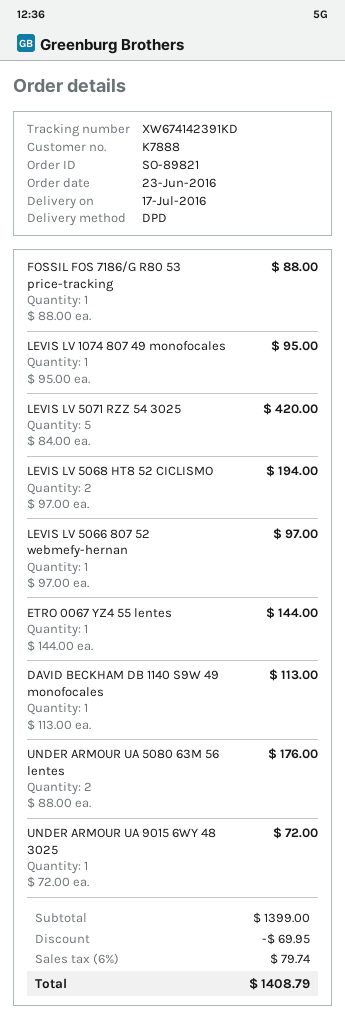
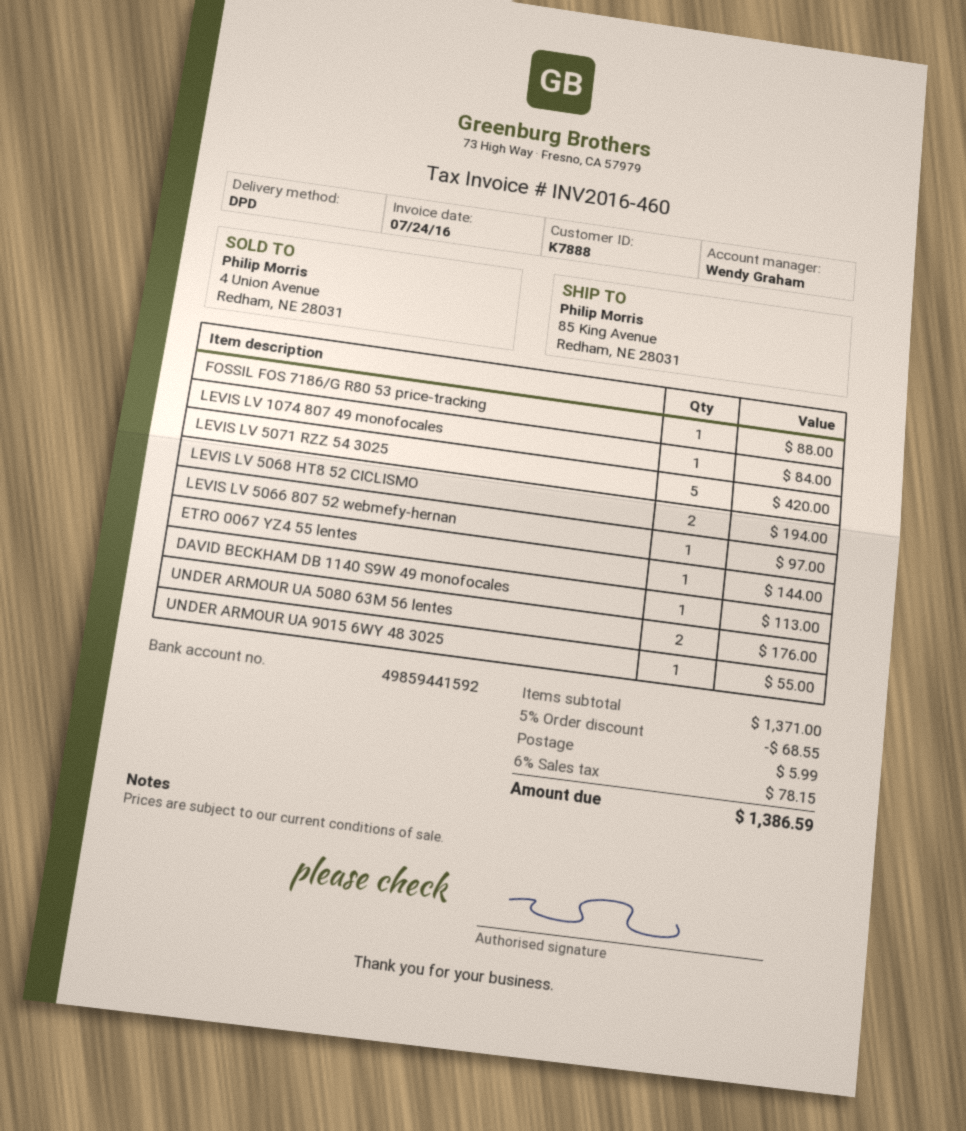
LEVIS LV 1074 807 49 monofocales: 1 for 95.00 -> 1 for 84.00
UNDER ARMOUR UA 9015 6WY 48 3025: 1 for 72.00 -> 1 for 55.00
subtotal: 1399.00 -> 1371.00
discount: 69.95 -> 68.55
shipping: none -> 5.99
tax: 6% = 79.74 -> 6% = 78.15
total: 1408.79 -> 1386.59

